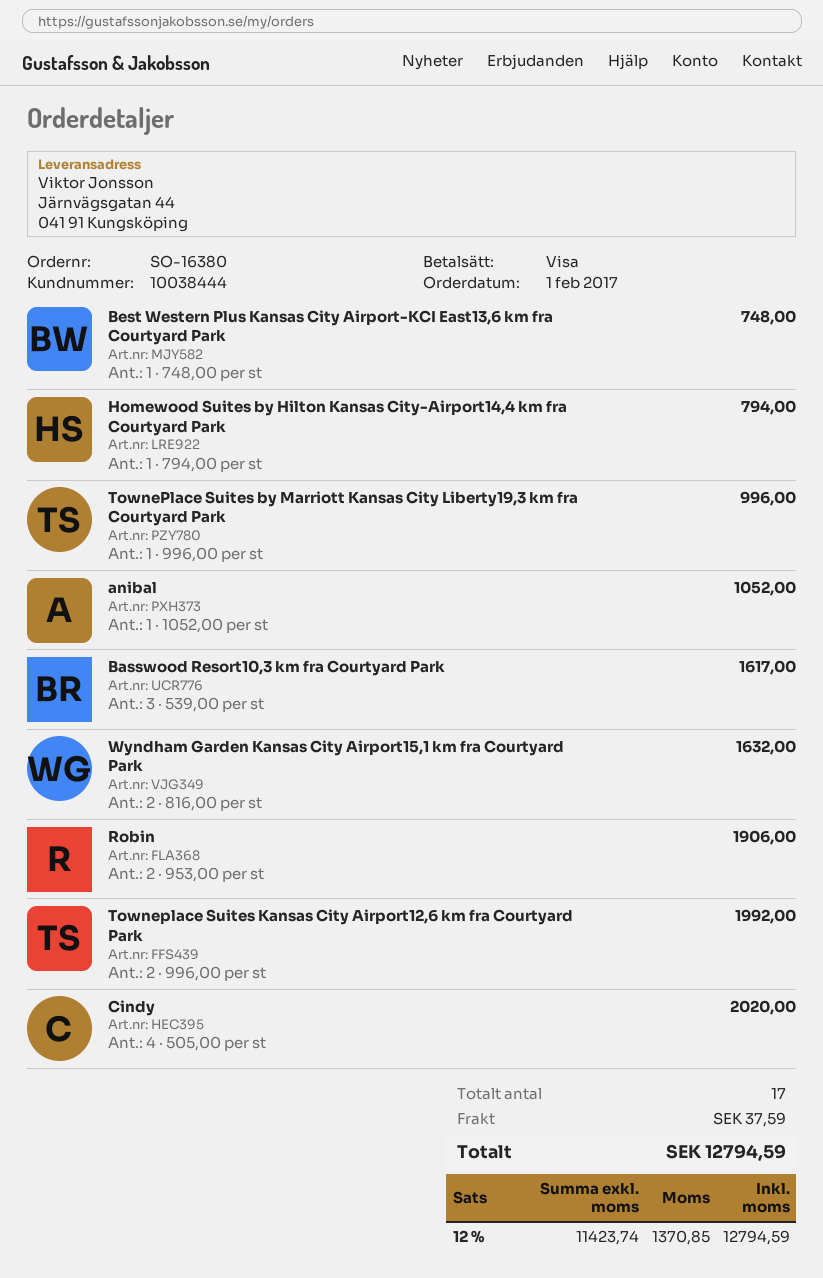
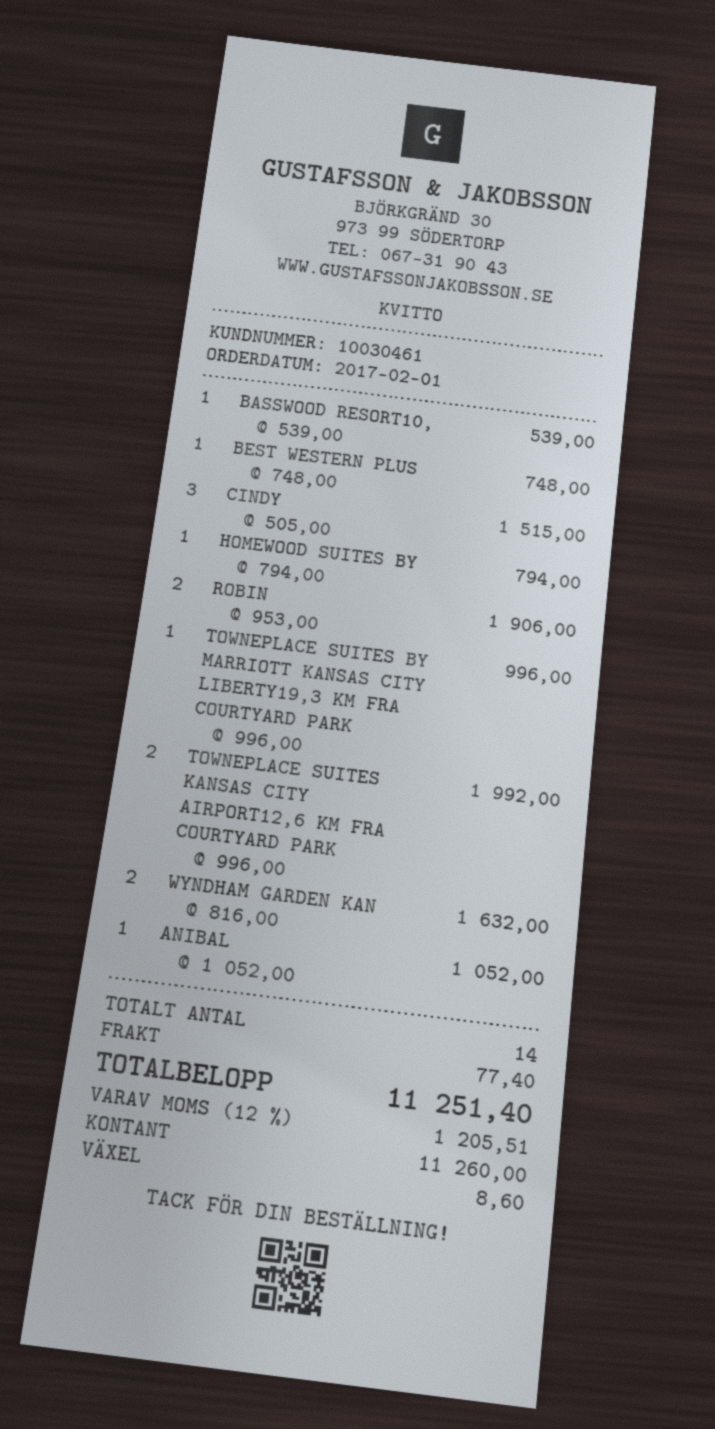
customer number: 10038444 -> 10030461
payment method: Visa -> cash
Basswood Resort10,3 km fra Courtyard Park: 3 x 539.00 = 1617.00 -> 1 x 539.00 = 539.00
Cindy: 4 x 505.00 = 2020.00 -> 3 x 505.00 = 1515.00
total quantity: 17 -> 14
shipping: 37.59 -> 77.40
tax: 12% = 1370.85 -> 12% = 1205.51
total: 12794.59 -> 11251.40

